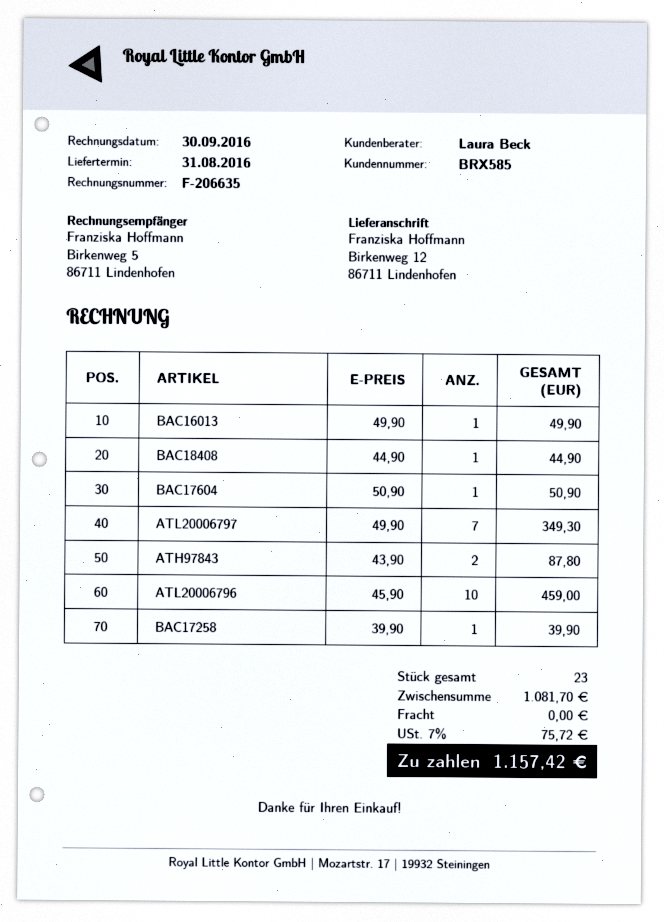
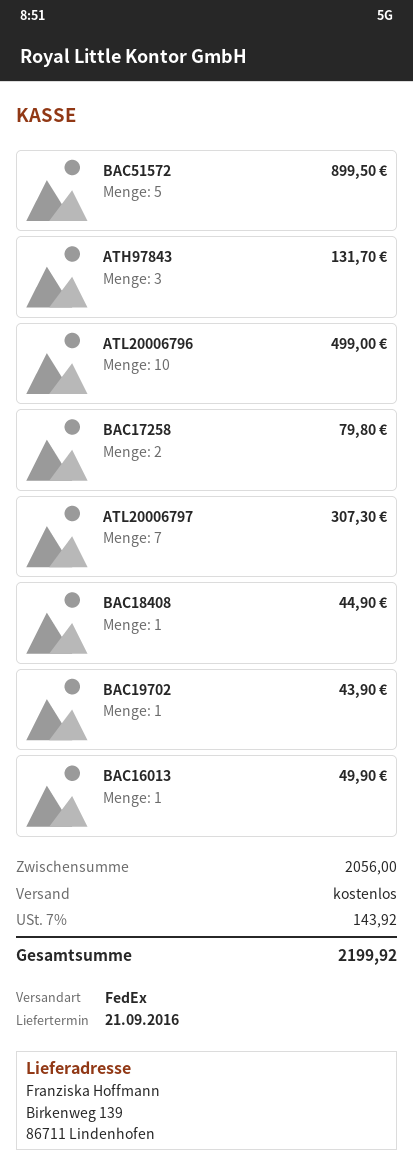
delivery date: 2016-08-31 -> 2016-09-21
ship to: Birkenweg 12, 86711 Lindenhofen -> Birkenweg 139, 86711 Lindenhofen
BAC17604: 1 for 50.90 -> none
ATL20006797: 7 for 349.30 -> 7 for 307.30
ATH97843: 2 for 87.80 -> 3 for 131.70
ATL20006796: 10 for 459.00 -> 10 for 499.00
BAC17258: 1 for 39.90 -> 2 for 79.80
BAC51572: none -> 5 for 899.50
BAC19702: none -> 1 for 43.90
subtotal: 1081.70 -> 2056.00
tax: 7% = 75.72 -> 7% = 143.92
total: 1157.42 -> 2199.92

